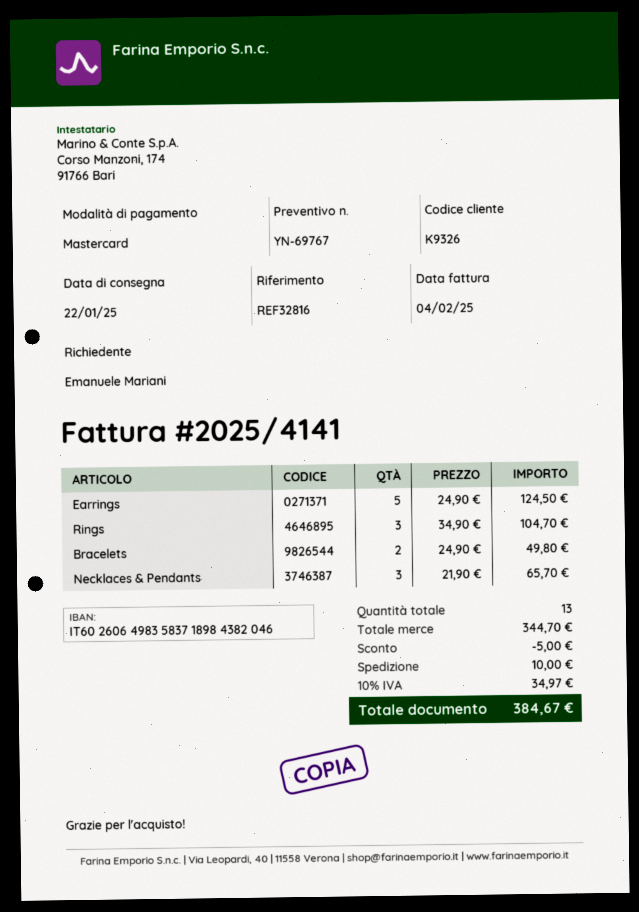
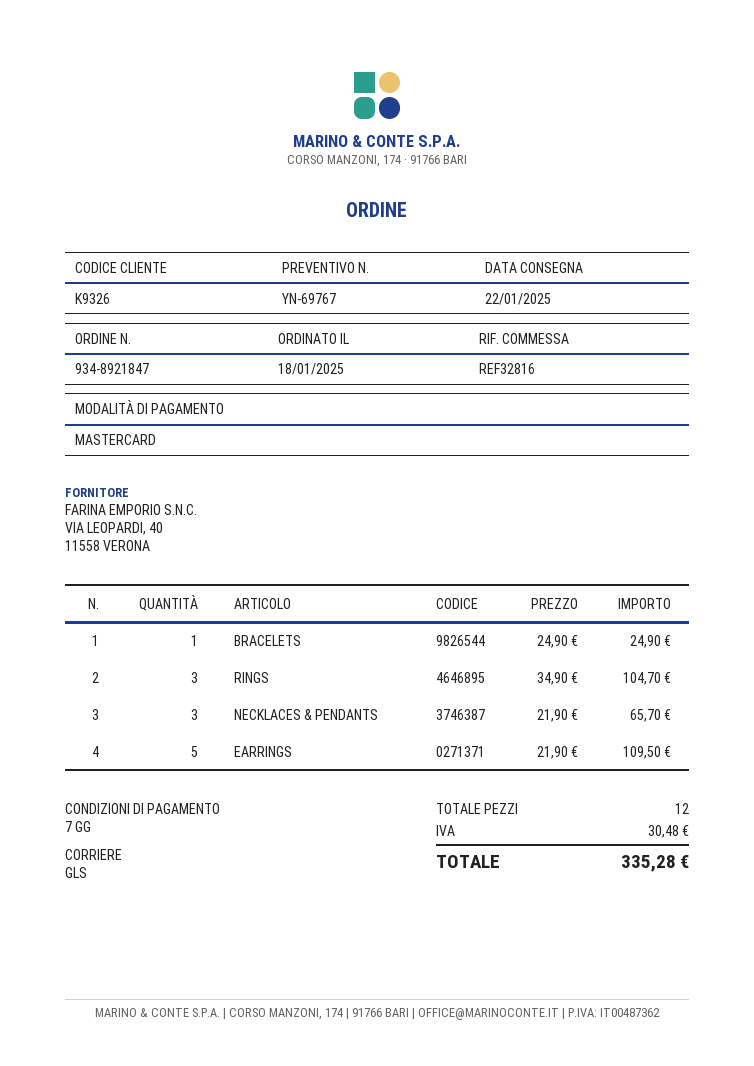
Earrings: 5 x 24.90 = 124.50 -> 5 x 21.90 = 109.50
Bracelets: 2 x 24.90 = 49.80 -> 1 x 24.90 = 24.90
total quantity: 13 -> 12
discount: 5.00 -> none
shipping: 10.00 -> none
tax: 34.97 -> 30.48
total: 384.67 -> 335.28

